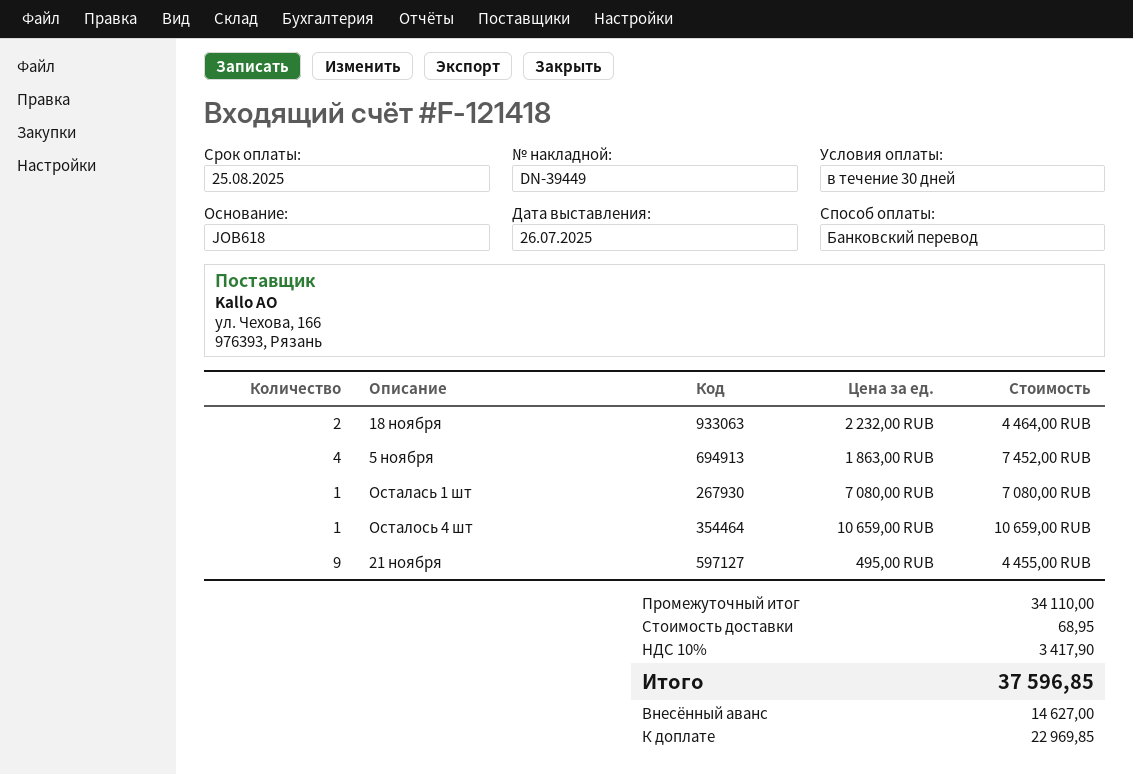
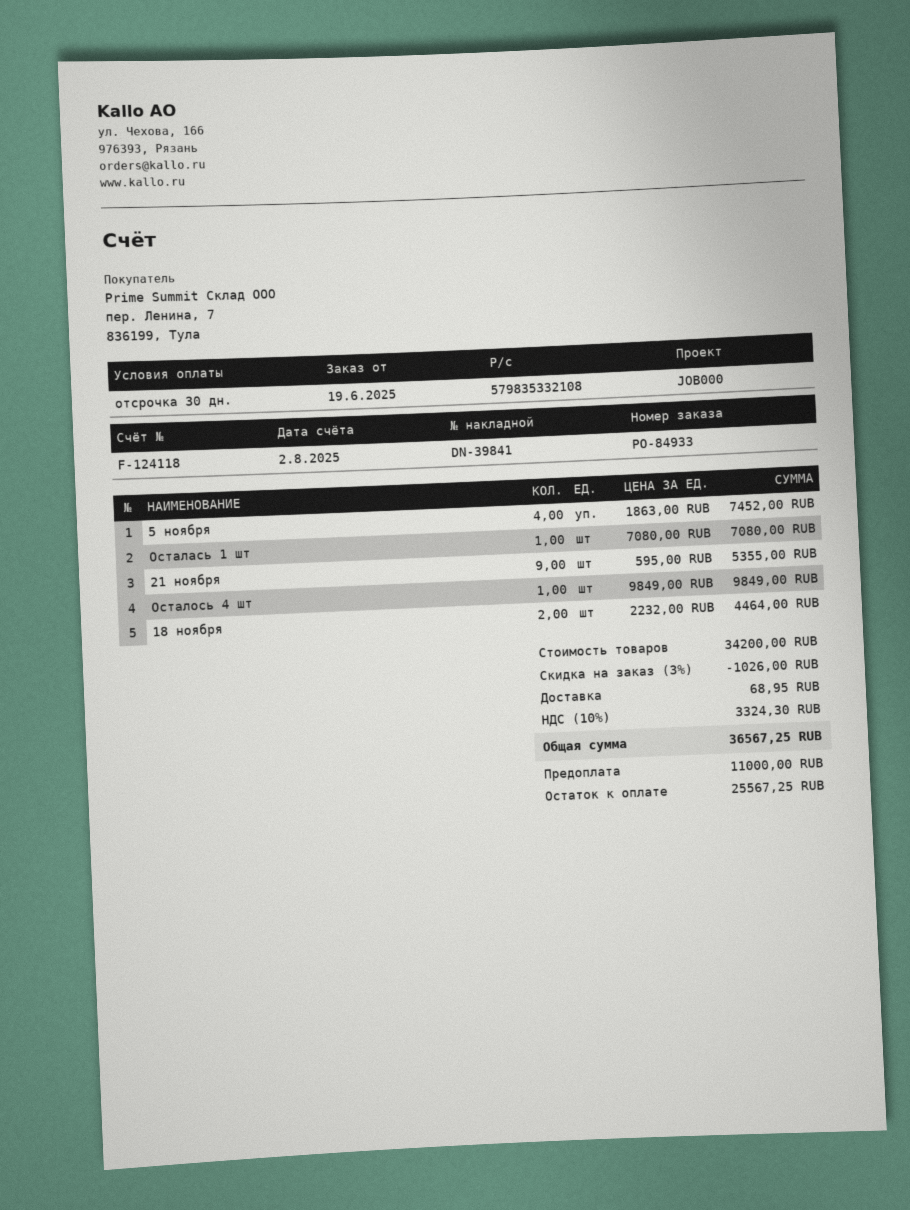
delivery note number: DN-39449 -> DN-39841
invoice number: F-121418 -> F-124118
invoice date: 2025-07-26 -> 2025-08-02
reference: JOB618 -> JOB000
Осталось 4 шт: 1 x 10659.00 = 10659.00 -> 1 x 9849.00 = 9849.00
21 ноября: 9 x 495.00 = 4455.00 -> 9 x 595.00 = 5355.00
subtotal: 34110.00 -> 34200.00
discount: none -> 3% = 1026.00
tax: 10% = 3417.90 -> 10% = 3324.30
total: 37596.85 -> 36567.25
deposit: 14627.00 -> 11000.00
balance: 22969.85 -> 25567.25

